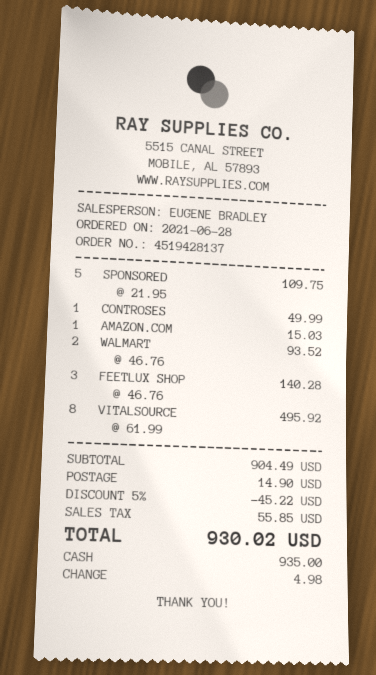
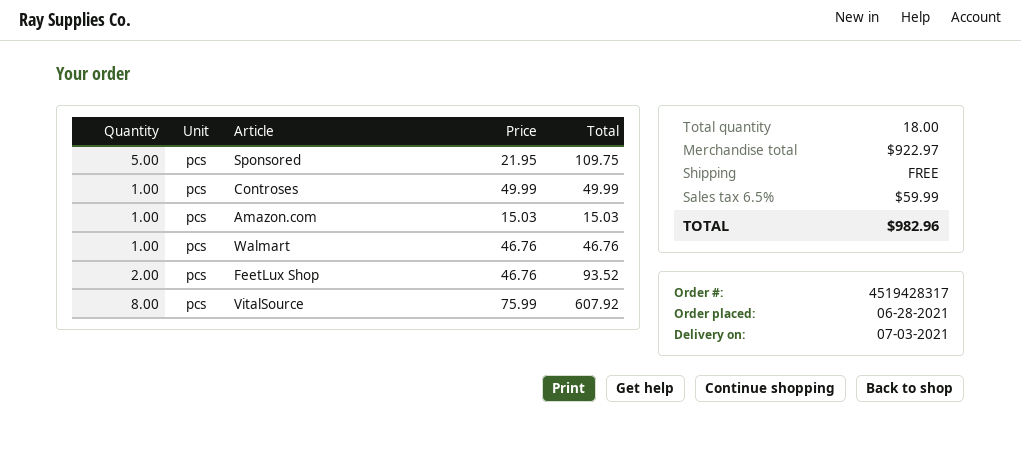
order number: 4519428137 -> 4519428317
WALMART: 2 x 46.76 = 93.52 -> 1 x 46.76 = 46.76
FEETLUX SHOP: 3 x 46.76 = 140.28 -> 2 x 46.76 = 93.52
VITALSOURCE: 8 x 61.99 = 495.92 -> 8 x 75.99 = 607.92
subtotal: 904.49 -> 922.97
discount: 5% = 45.22 -> none
shipping: 14.90 -> 0.00
tax: 55.85 -> 59.99
total: 930.02 -> 982.96

